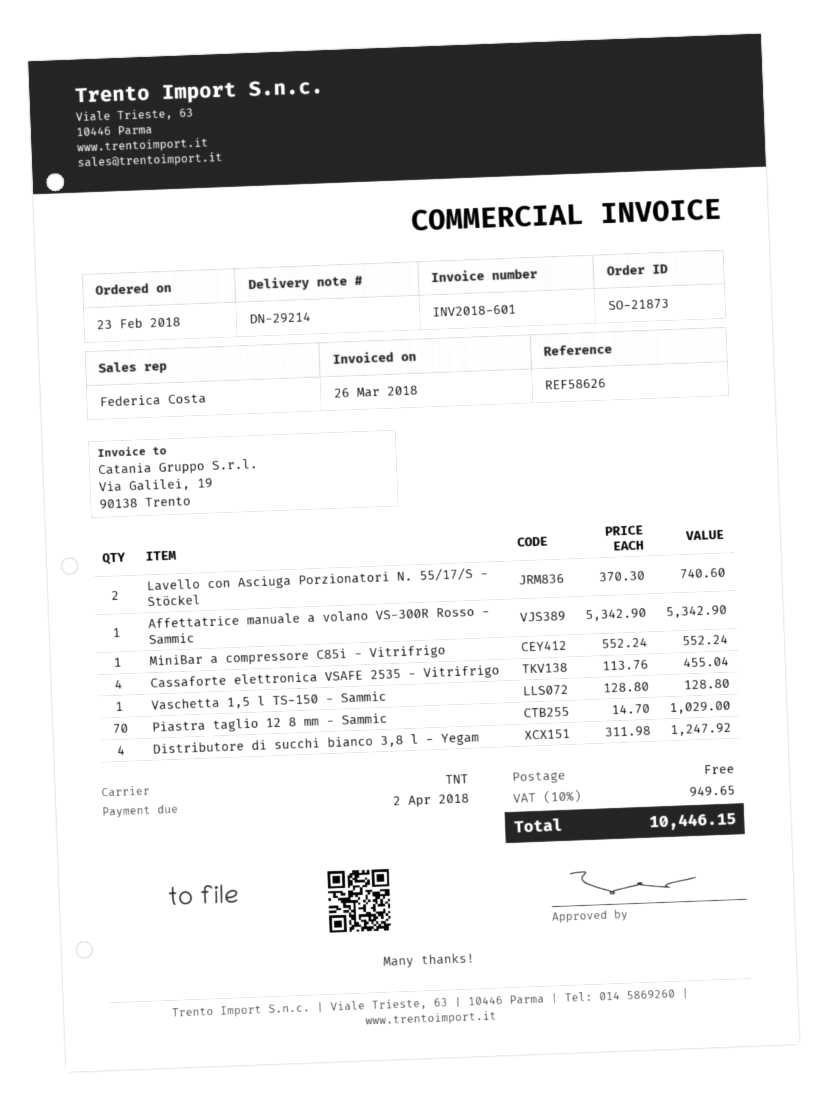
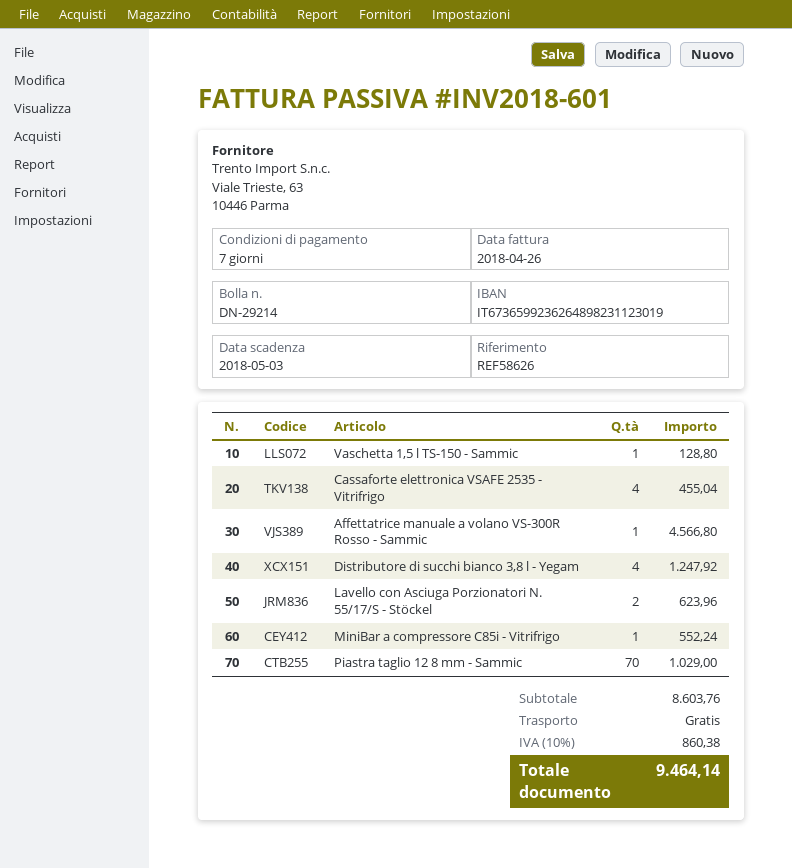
invoice date: 2018-03-26 -> 2018-04-26
due date: 2018-04-02 -> 2018-05-03
Lavello con Asciuga Porzionatori N. 55/17/S - Stöckel: 2 for 740.60 -> 2 for 623.96
Affettatrice manuale a volano VS-300R Rosso - Sammic: 1 for 5342.90 -> 1 for 4566.80
tax: 10% = 949.65 -> 10% = 860.38
total: 10446.15 -> 9464.14

